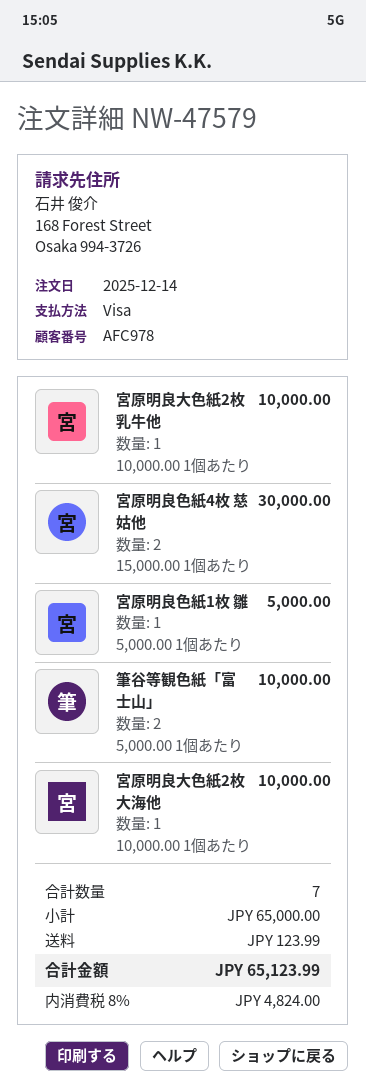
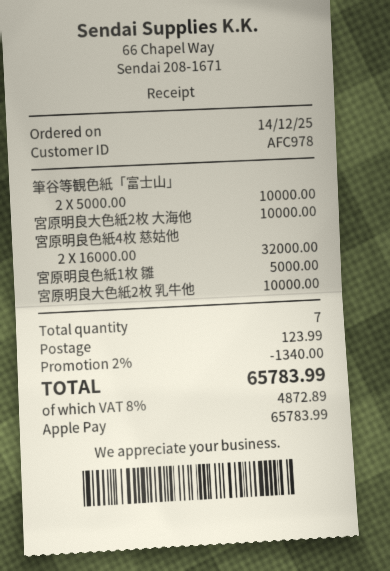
payment method: Visa -> Apple Pay
宮原明良色紙4枚 慈姑他: 2 x 15000.00 = 30000.00 -> 2 x 16000.00 = 32000.00
discount: none -> 2% = 1340.00
tax: 8% = 4824.00 -> 8% = 4872.89
total: 65123.99 -> 65783.99

